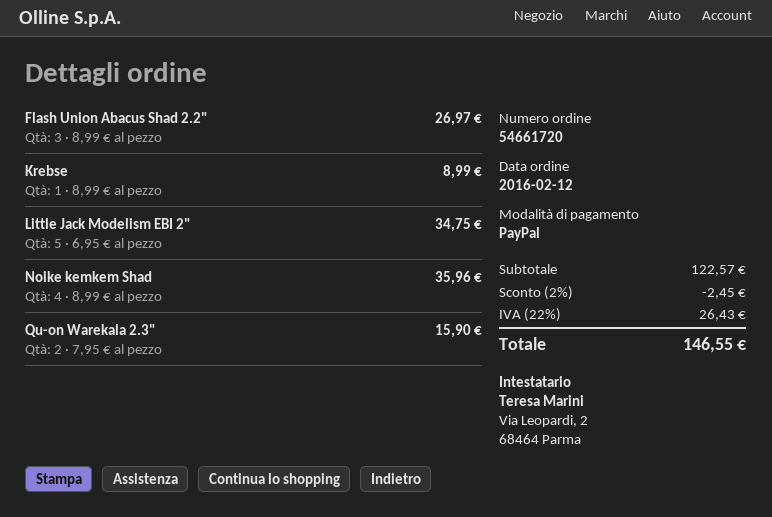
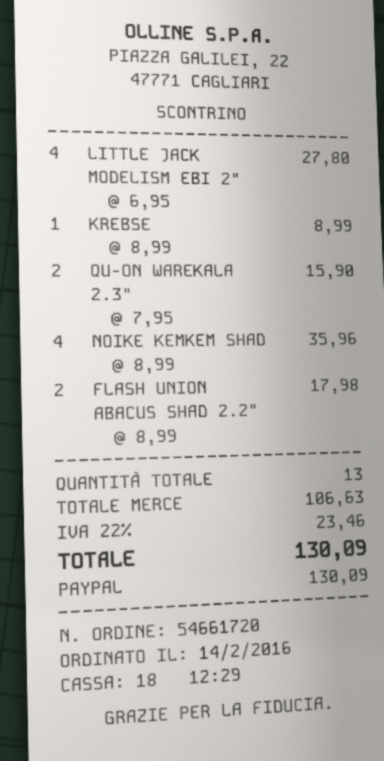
order date: 2016-02-12 -> 2016-02-14
Flash Union Abacus Shad 2.2": 3 x 8.99 = 26.97 -> 2 x 8.99 = 17.98
Little Jack Modelism EBI 2": 5 x 6.95 = 34.75 -> 4 x 6.95 = 27.80
subtotal: 122.57 -> 106.63
discount: 2% = 2.45 -> none
tax: 22% = 26.43 -> 22% = 23.46
total: 146.55 -> 130.09

